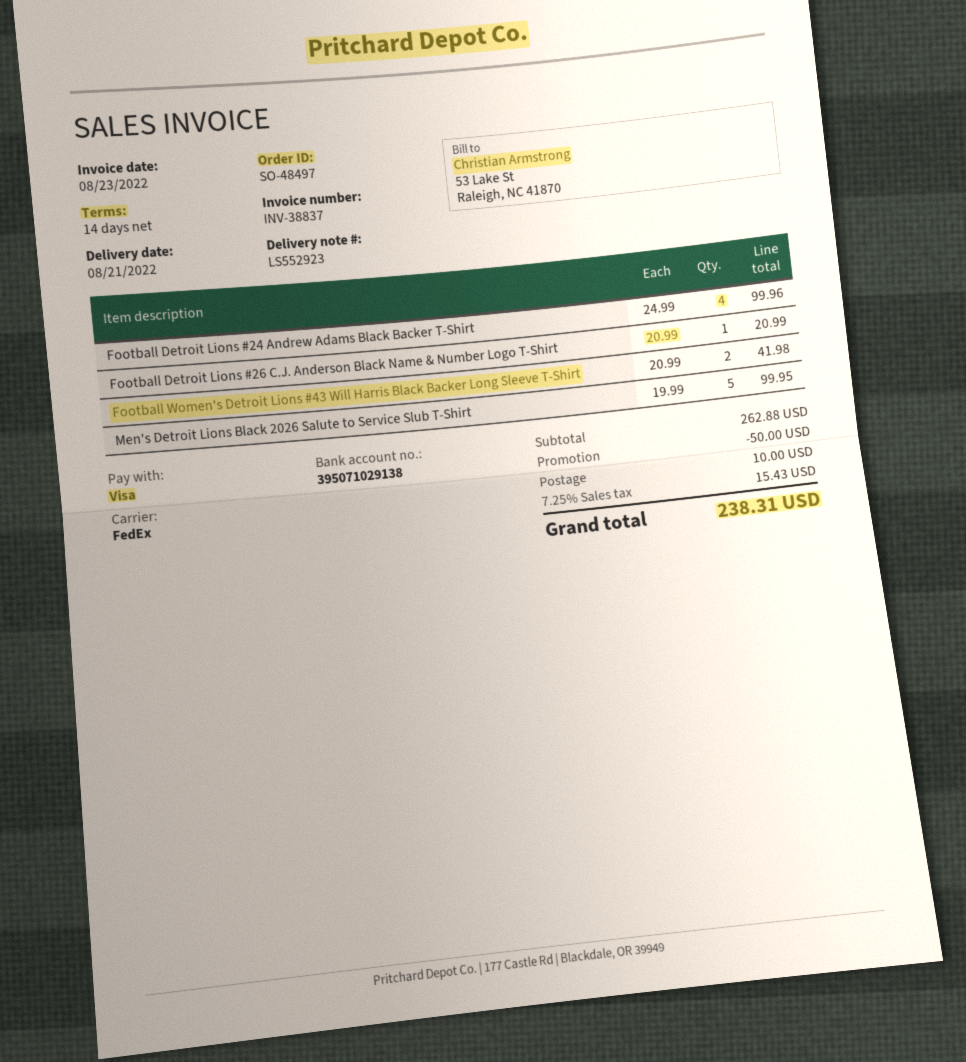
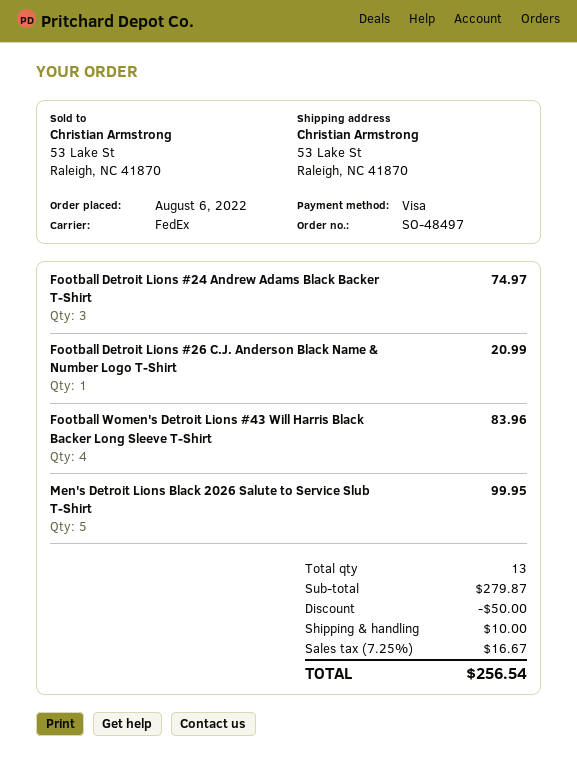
Football Detroit Lions #24 Andrew Adams Black Backer T-Shirt: 4 for 99.96 -> 3 for 74.97
Football Women's Detroit Lions #43 Will Harris Black Backer Long Sleeve T-Shirt: 2 for 41.98 -> 4 for 83.96
subtotal: 262.88 -> 279.87
tax: 7.25% = 15.43 -> 7.25% = 16.67
total: 238.31 -> 256.54

